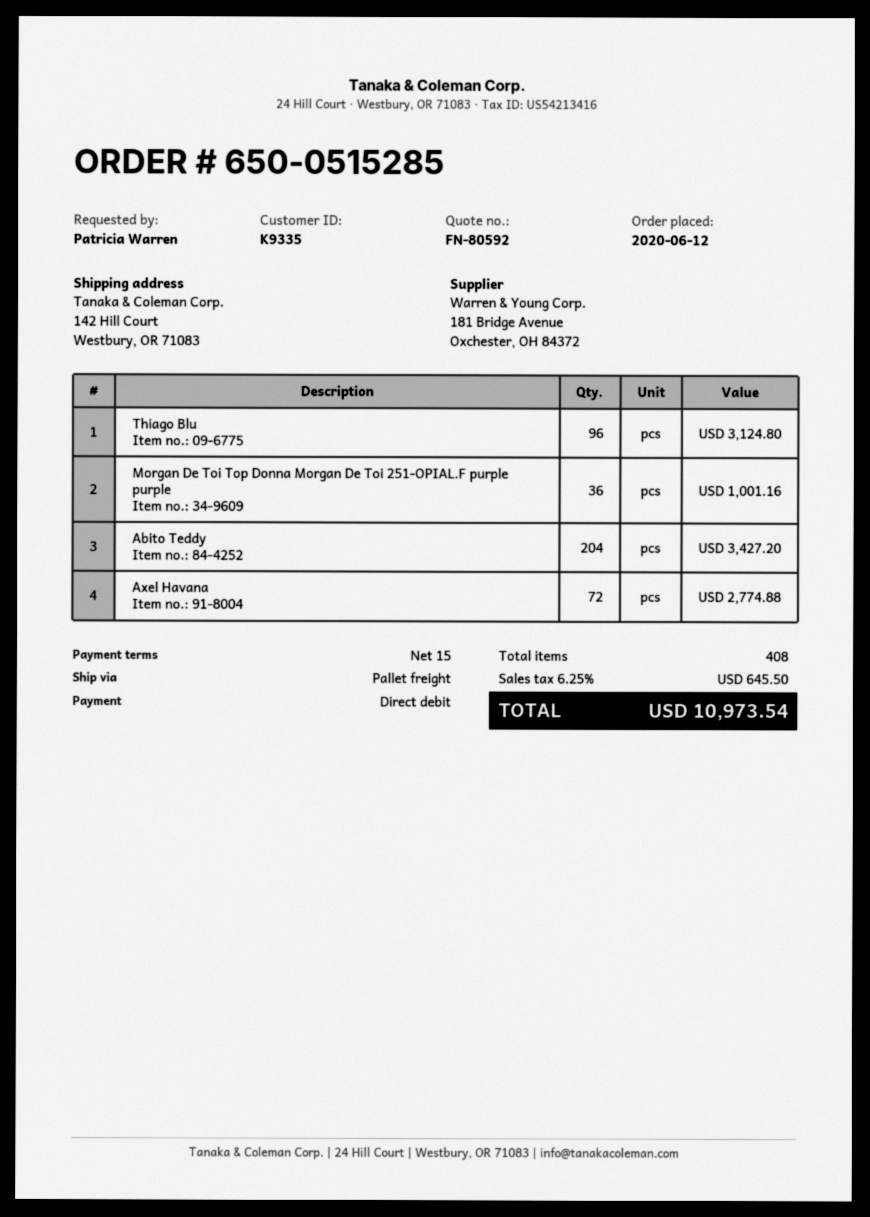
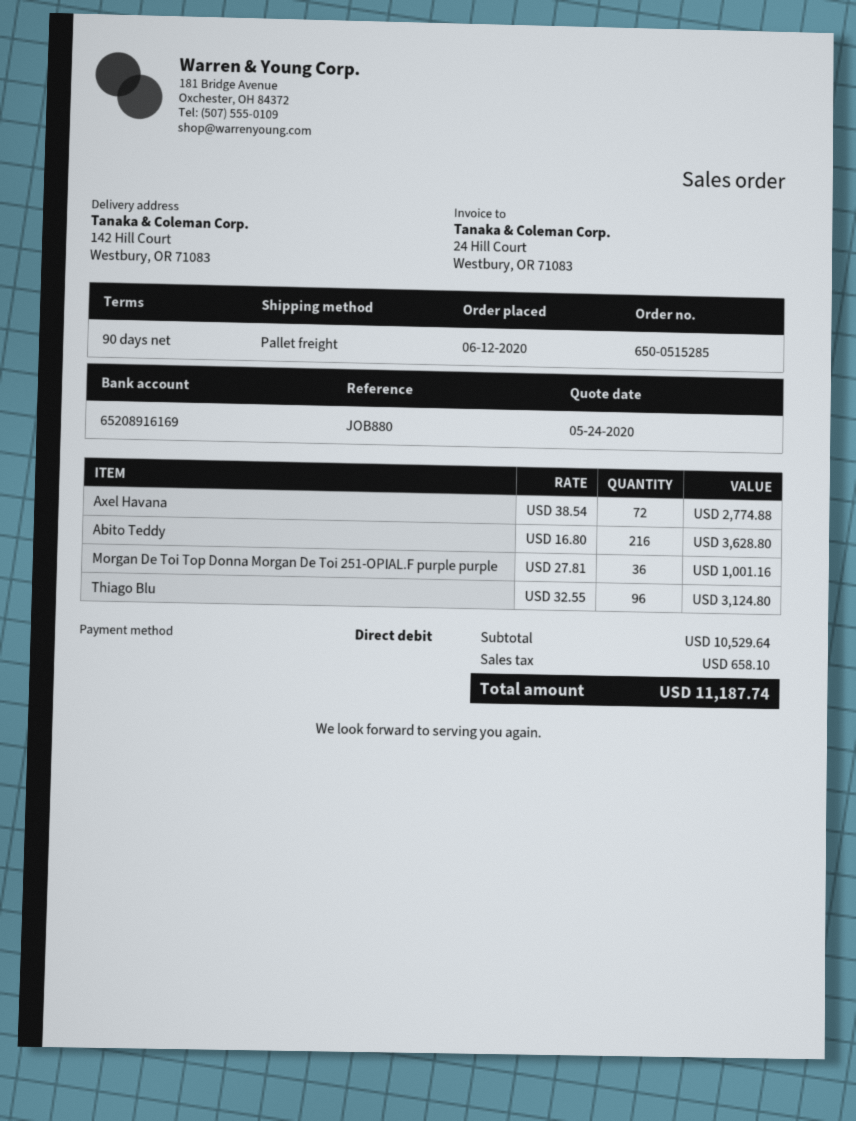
payment terms: 15 days -> 90 days
Abito Teddy: 204 for 3427.20 -> 216 for 3628.80
tax: 645.50 -> 658.10
total: 10973.54 -> 11187.74

